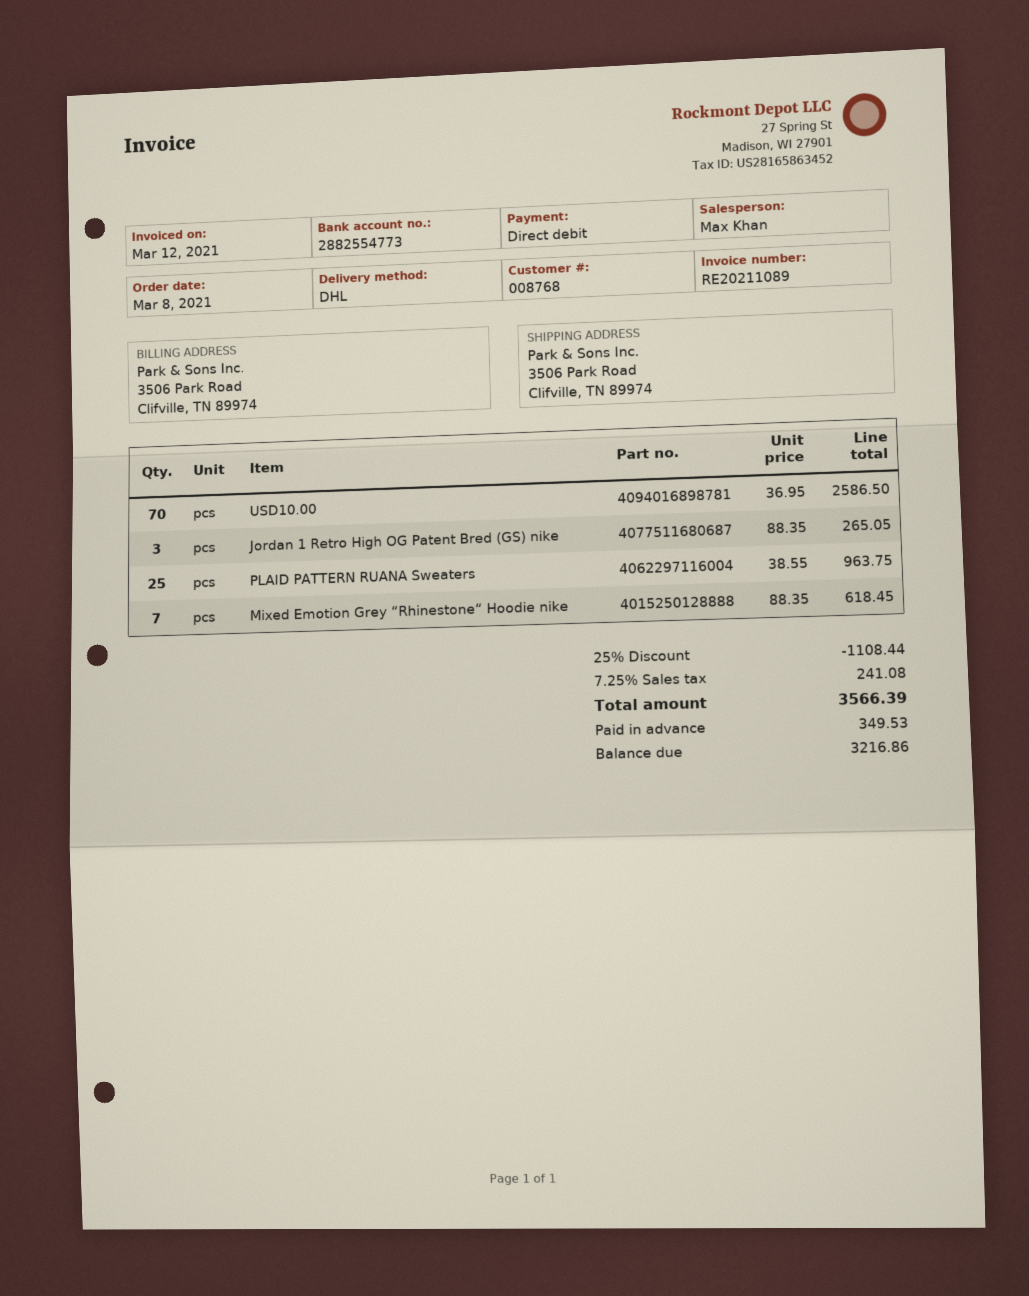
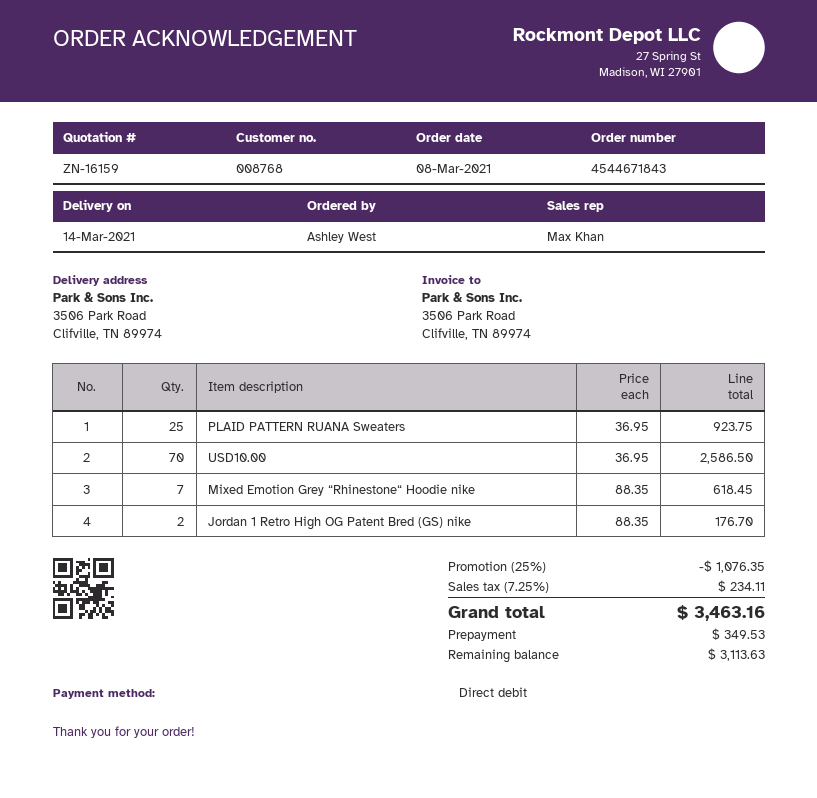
Jordan 1 Retro High OG Patent Bred (GS) nike: 3 x 88.35 = 265.05 -> 2 x 88.35 = 176.70
PLAID PATTERN RUANA Sweaters: 25 x 38.55 = 963.75 -> 25 x 36.95 = 923.75
discount: 25% = 1108.44 -> 25% = 1076.35
tax: 7.25% = 241.08 -> 7.25% = 234.11
total: 3566.39 -> 3463.16
balance: 3216.86 -> 3113.63

